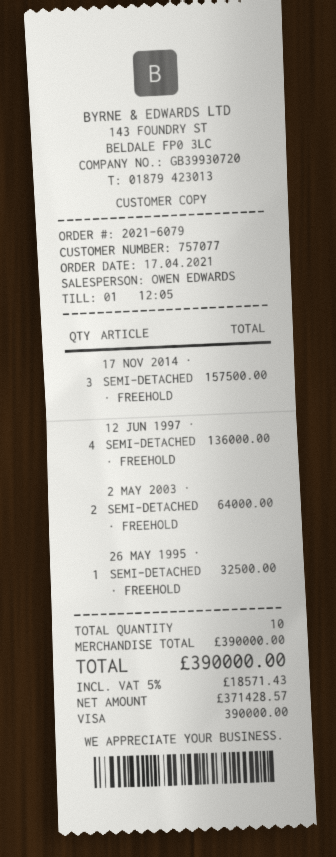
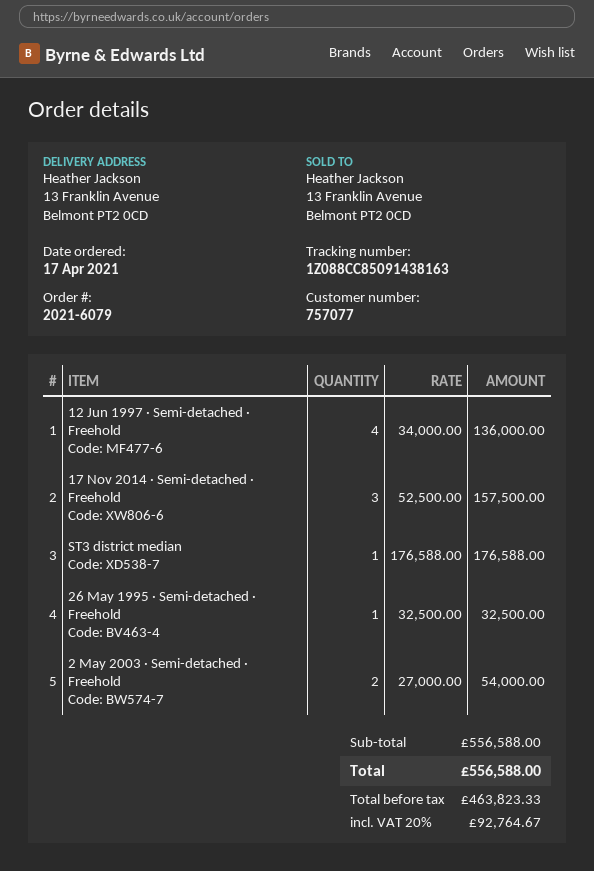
2 MAY 2003 · SEMI-DETACHED · FREEHOLD: 2 for 64000.00 -> 2 for 54000.00
ST3 district median: none -> 1 for 176588.00
subtotal: 390000.00 -> 556588.00
net: 371428.57 -> 463823.33
tax: 5% = 18571.43 -> 20% = 92764.67
total: 390000.00 -> 556588.00

